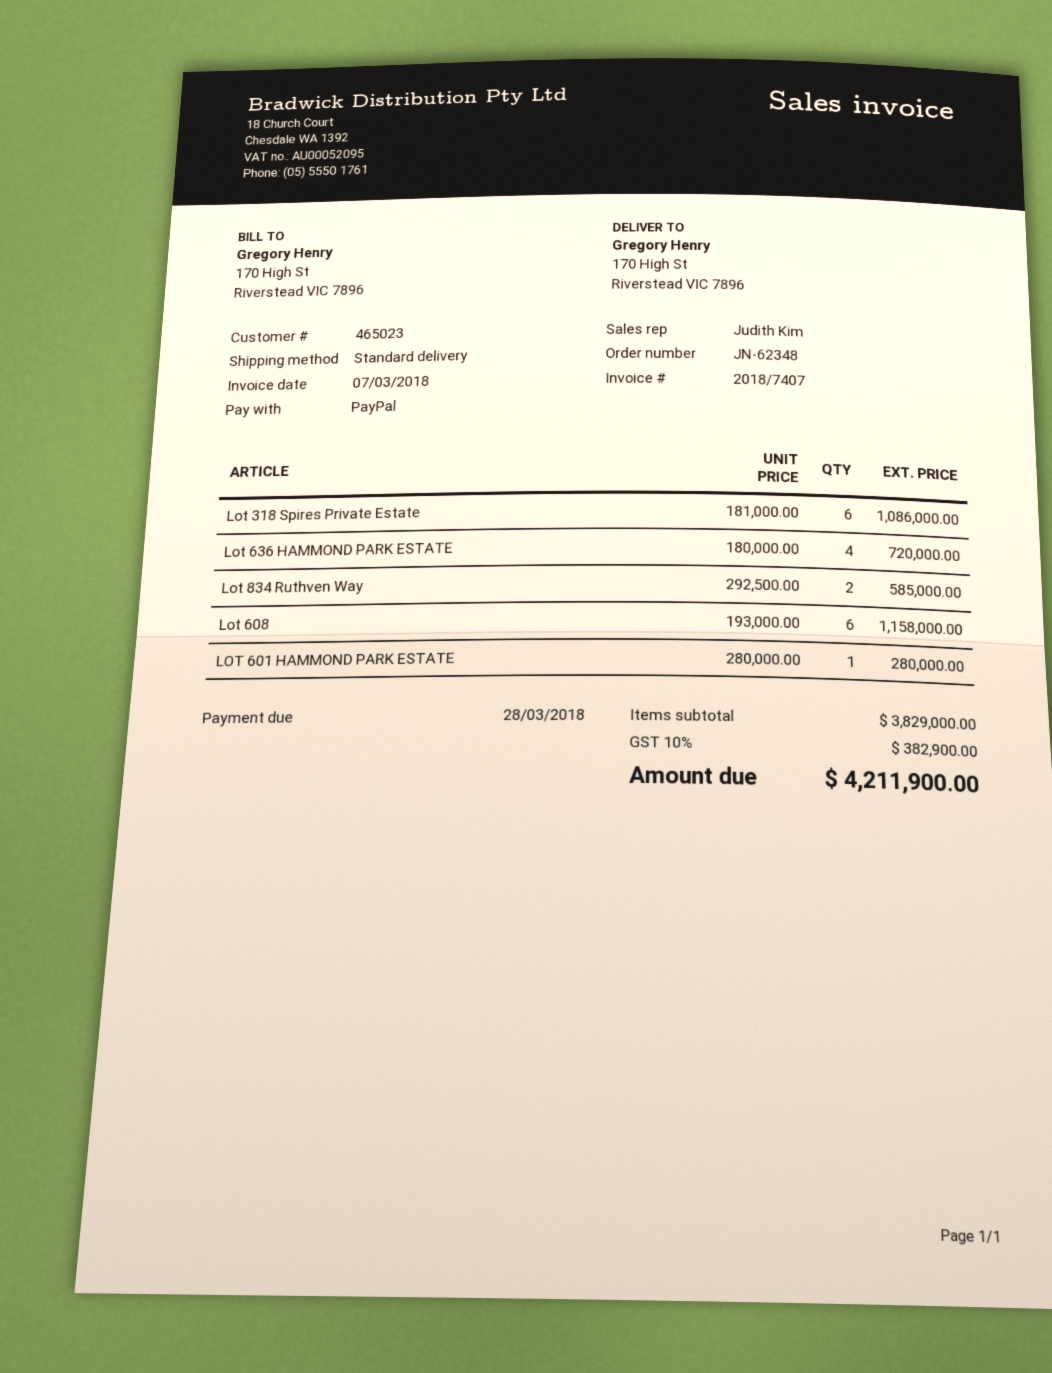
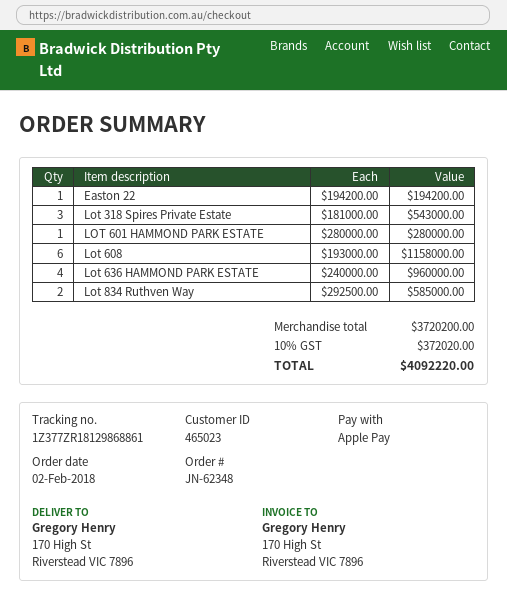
payment method: PayPal -> Apple Pay
Lot 318 Spires Private Estate: 6 x 181000.00 = 1086000.00 -> 3 x 181000.00 = 543000.00
Lot 636 HAMMOND PARK ESTATE: 4 x 180000.00 = 720000.00 -> 4 x 240000.00 = 960000.00
Easton 22: none -> 1 x 194200.00 = 194200.00
subtotal: 3829000.00 -> 3720200.00
tax: 10% = 382900.00 -> 10% = 372020.00
total: 4211900.00 -> 4092220.00

